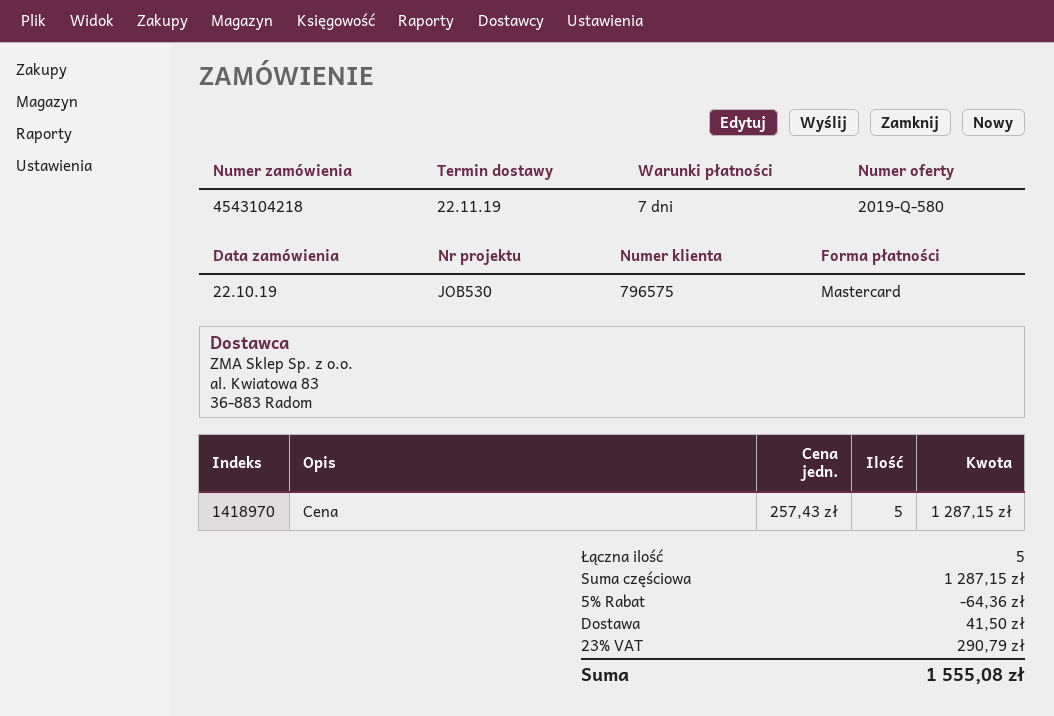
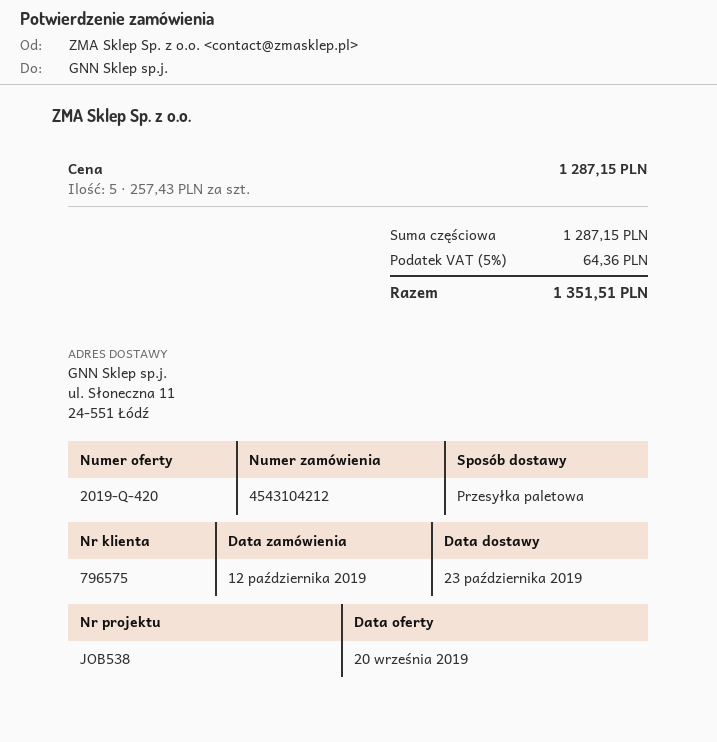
quote number: 2019-Q-580 -> 2019-Q-420
order number: 4543104218 -> 4543104212
order date: 2019-10-22 -> 2019-10-12
delivery date: 2019-11-22 -> 2019-10-23
reference: JOB530 -> JOB538
discount: 5% = 64.36 -> none
shipping: 41.50 -> none
tax: 23% = 290.79 -> 5% = 64.36
total: 1555.08 -> 1351.51

